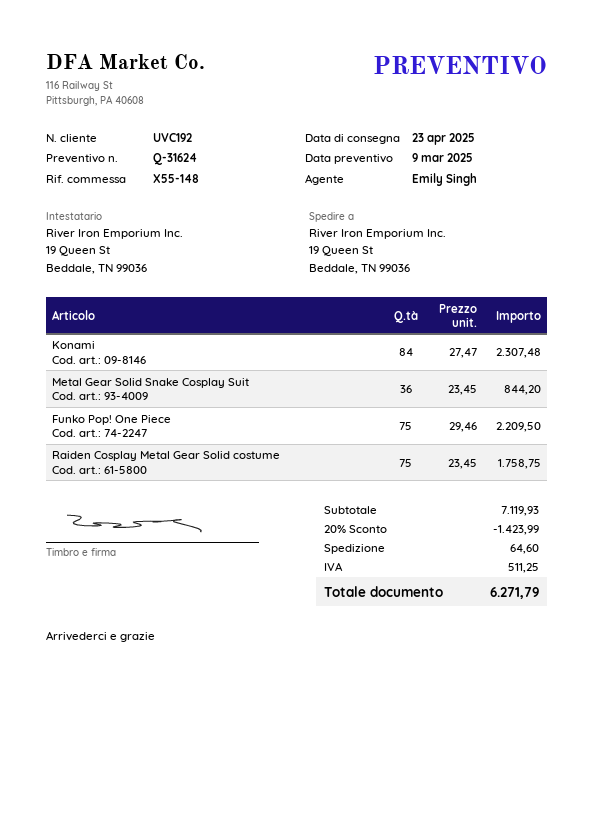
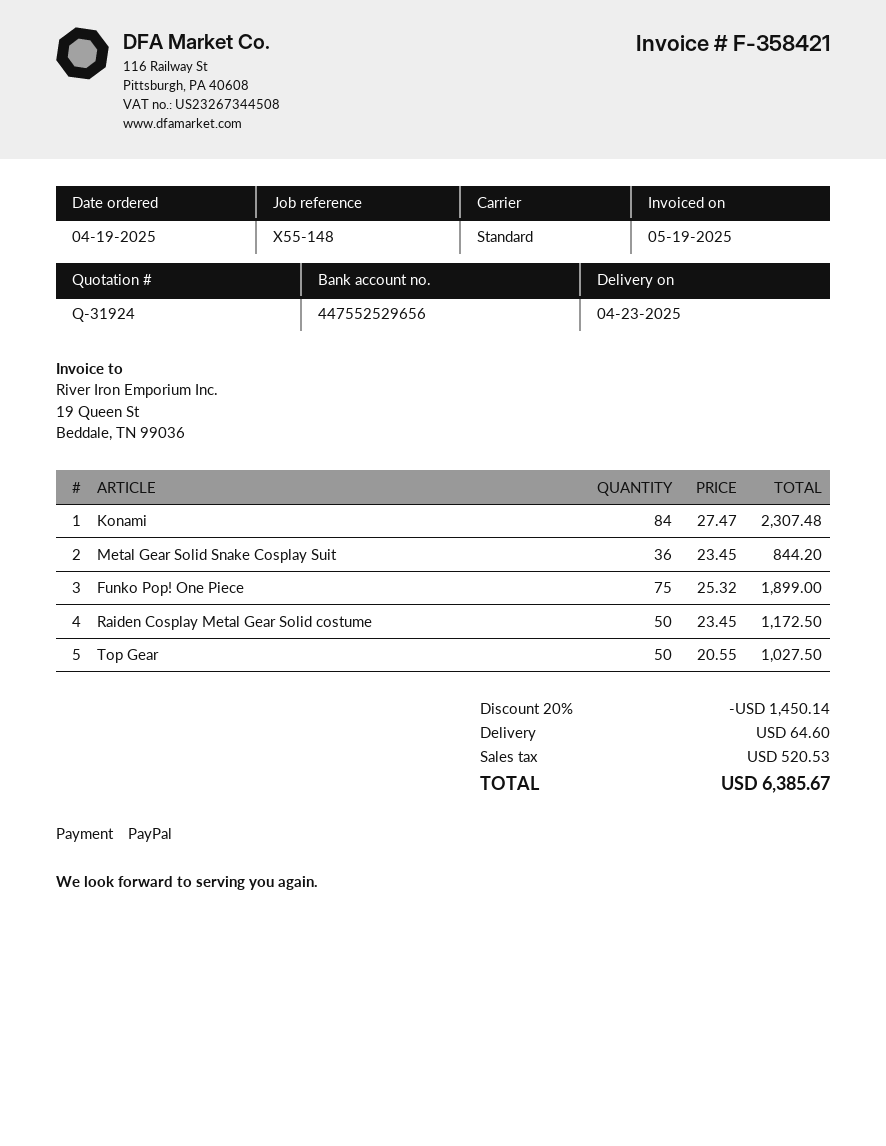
quote number: Q-31624 -> Q-31924
Funko Pop! One Piece: 75 x 29.46 = 2209.50 -> 75 x 25.32 = 1899.00
Raiden Cosplay Metal Gear Solid costume: 75 x 23.45 = 1758.75 -> 50 x 23.45 = 1172.50
Top Gear: none -> 50 x 20.55 = 1027.50
discount: 20% = 1423.99 -> 20% = 1450.14
tax: 511.25 -> 520.53
total: 6271.79 -> 6385.67

